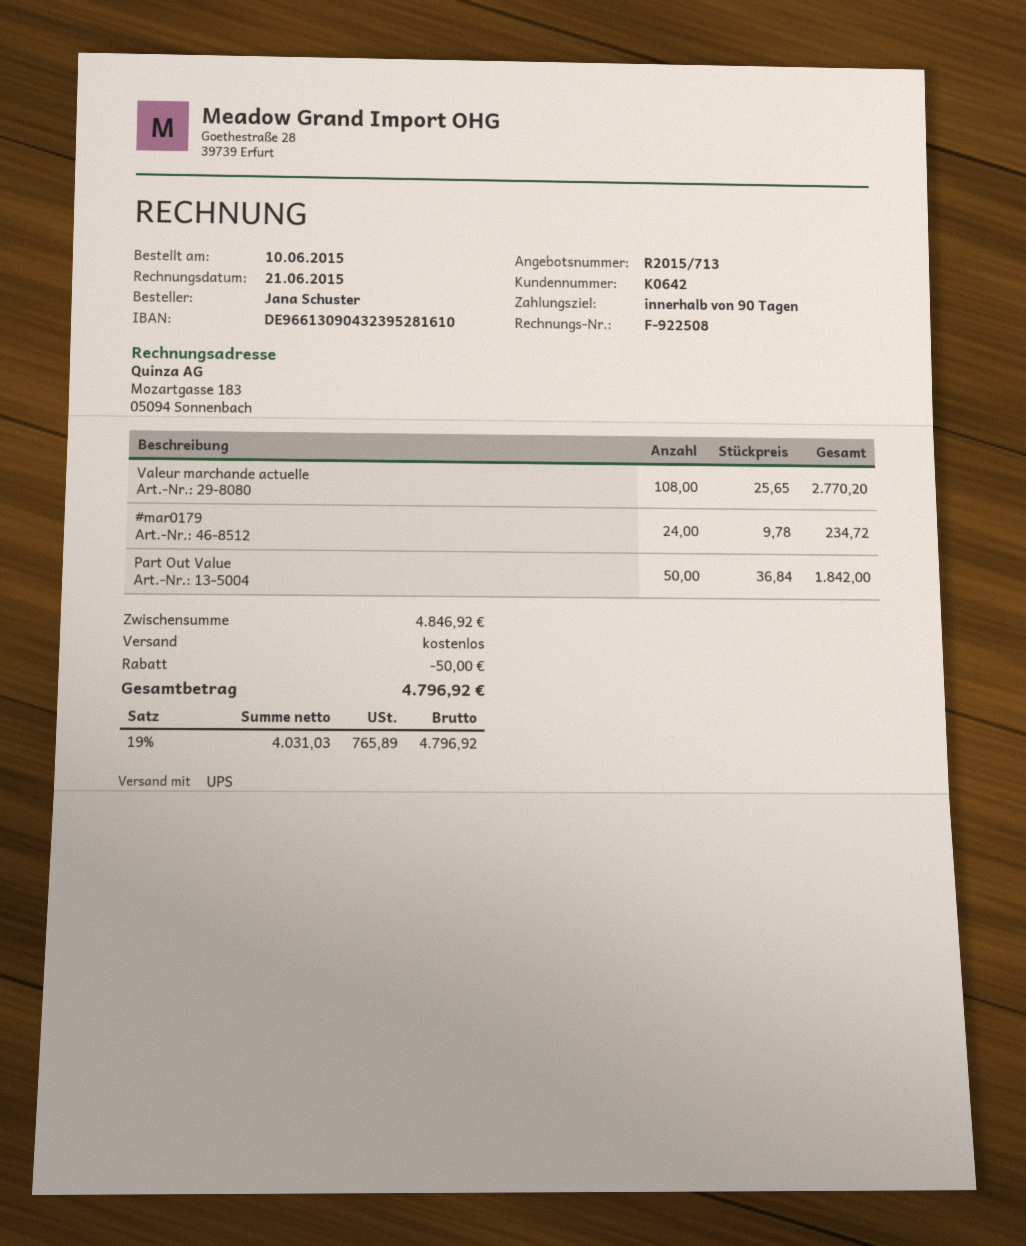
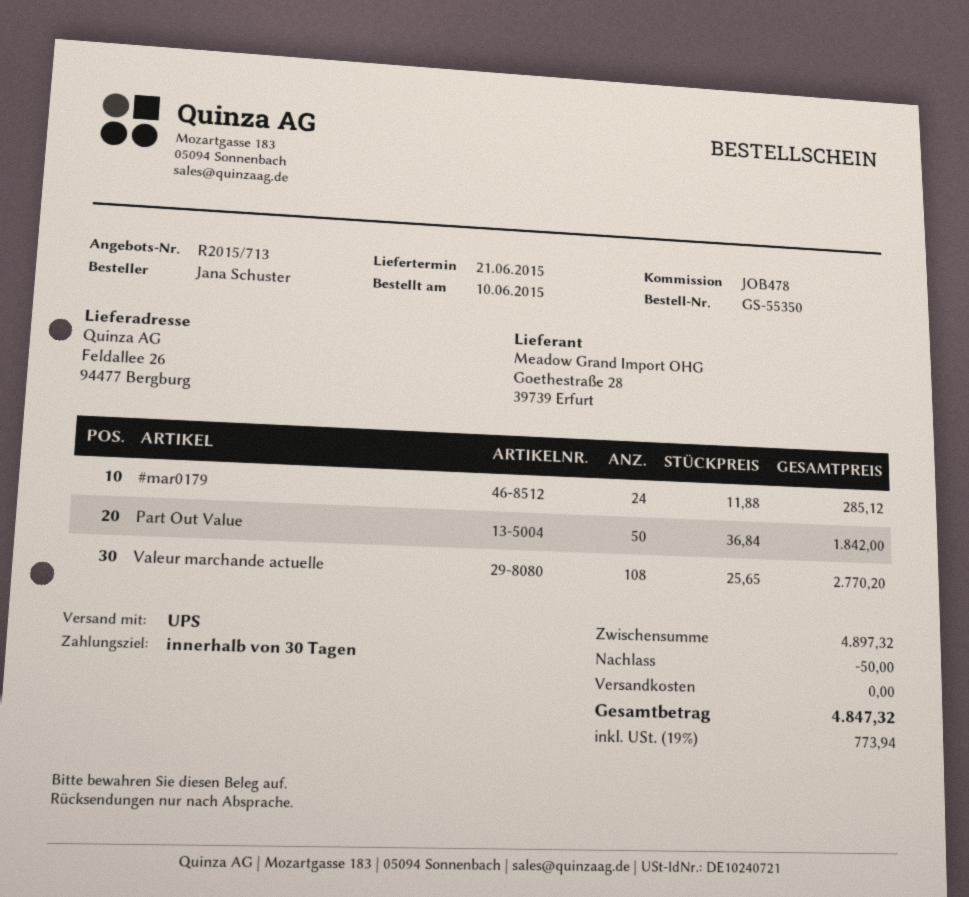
payment terms: 90 days -> 30 days
#mar0179: 24 x 9.78 = 234.72 -> 24 x 11.88 = 285.12
subtotal: 4846.92 -> 4897.32
tax: 19% = 765.89 -> 19% = 773.94
total: 4796.92 -> 4847.32

